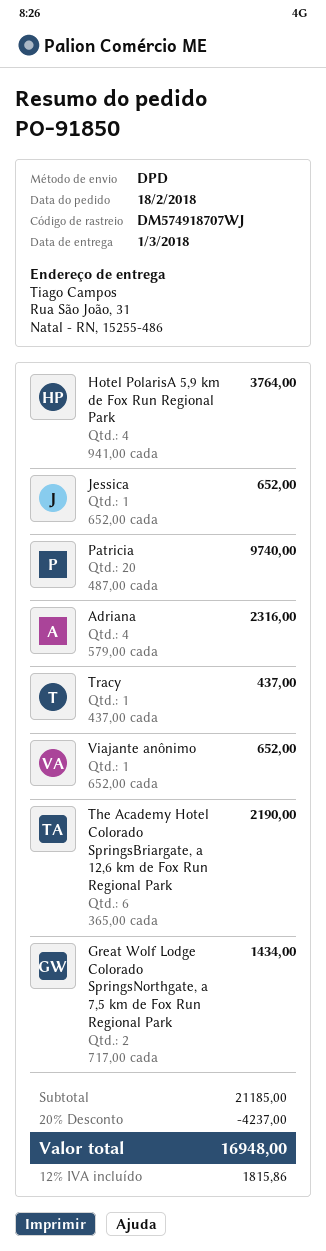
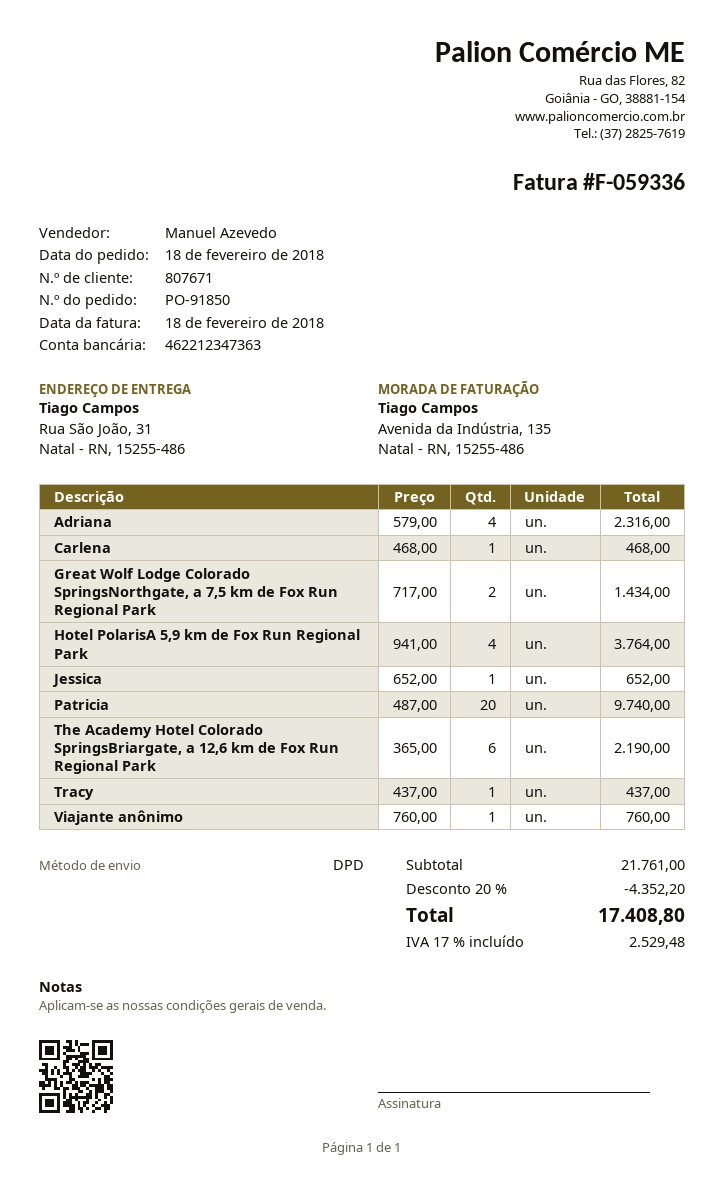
Viajante anônimo: 1 x 652.00 = 652.00 -> 1 x 760.00 = 760.00
Carlena: none -> 1 x 468.00 = 468.00
subtotal: 21185.00 -> 21761.00
discount: 20% = 4237.00 -> 20% = 4352.20
tax: 12% = 1815.86 -> 17% = 2529.48
total: 16948.00 -> 17408.80

